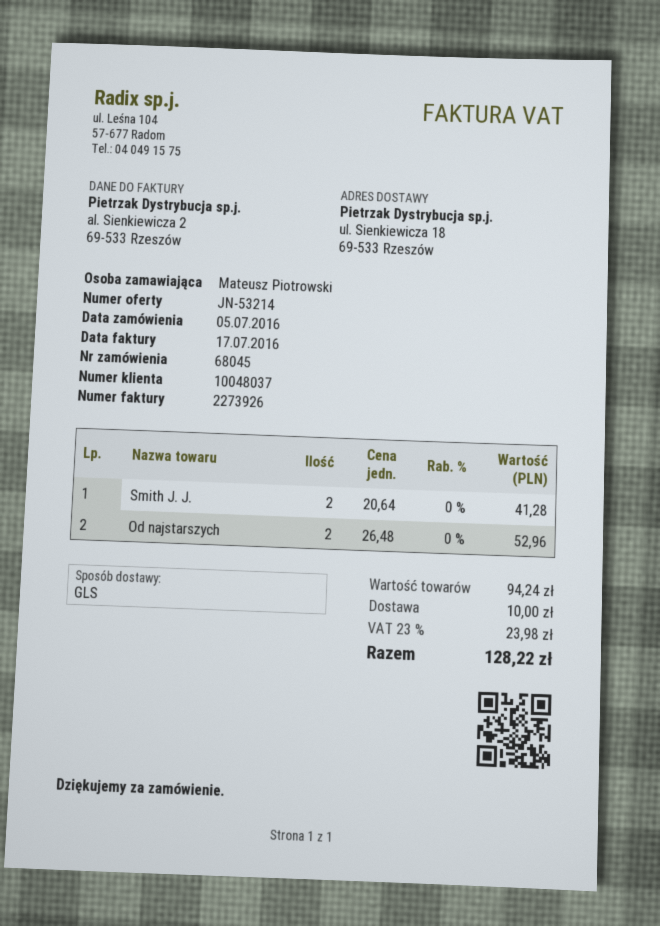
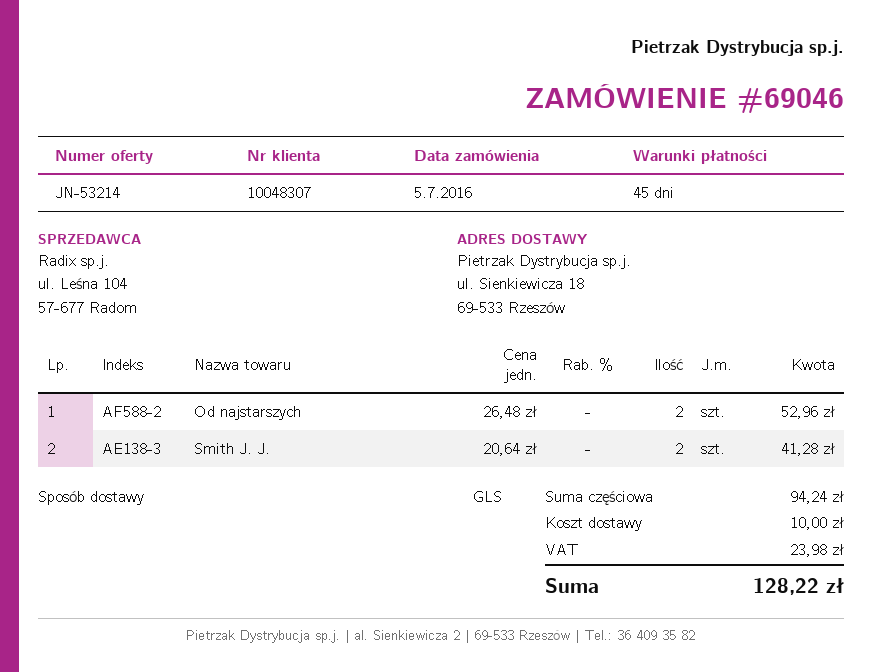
order number: 68045 -> 69046
customer number: 10048037 -> 10048307

